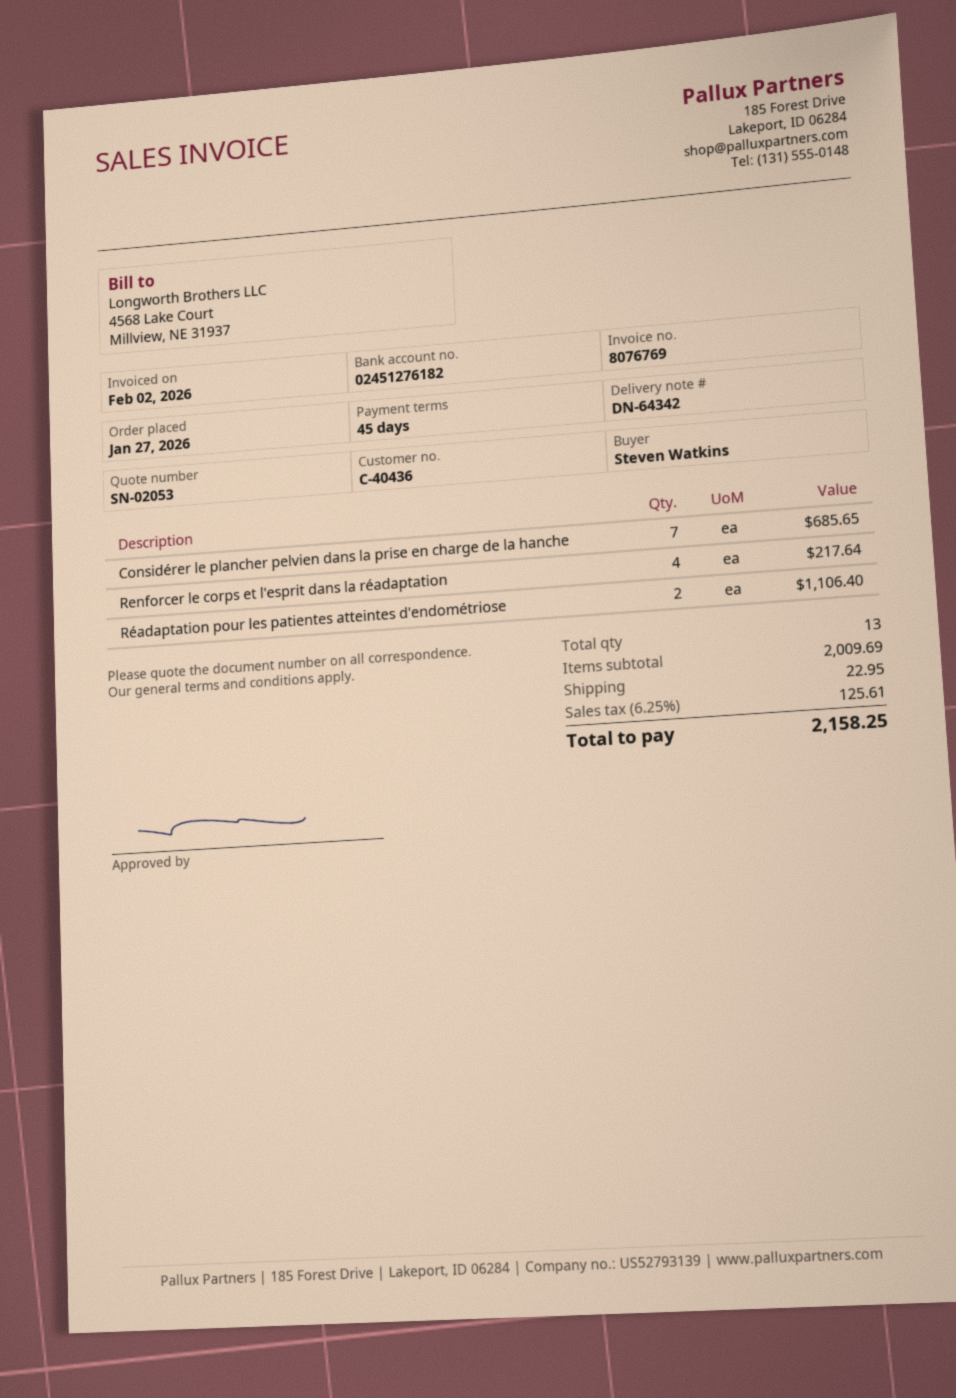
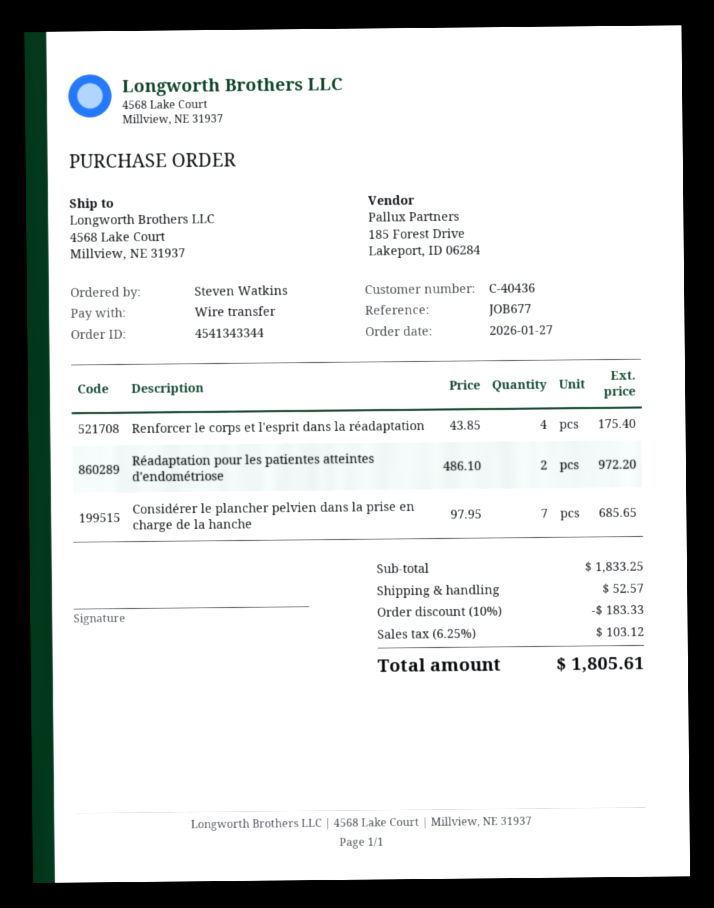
Renforcer le corps et l'esprit dans la réadaptation: 4 for 217.64 -> 4 for 175.40
Réadaptation pour les patientes atteintes d'endométriose: 2 for 1106.40 -> 2 for 972.20
subtotal: 2009.69 -> 1833.25
discount: none -> 10% = 183.33
shipping: 22.95 -> 52.57
tax: 6.25% = 125.61 -> 6.25% = 103.12
total: 2158.25 -> 1805.61

